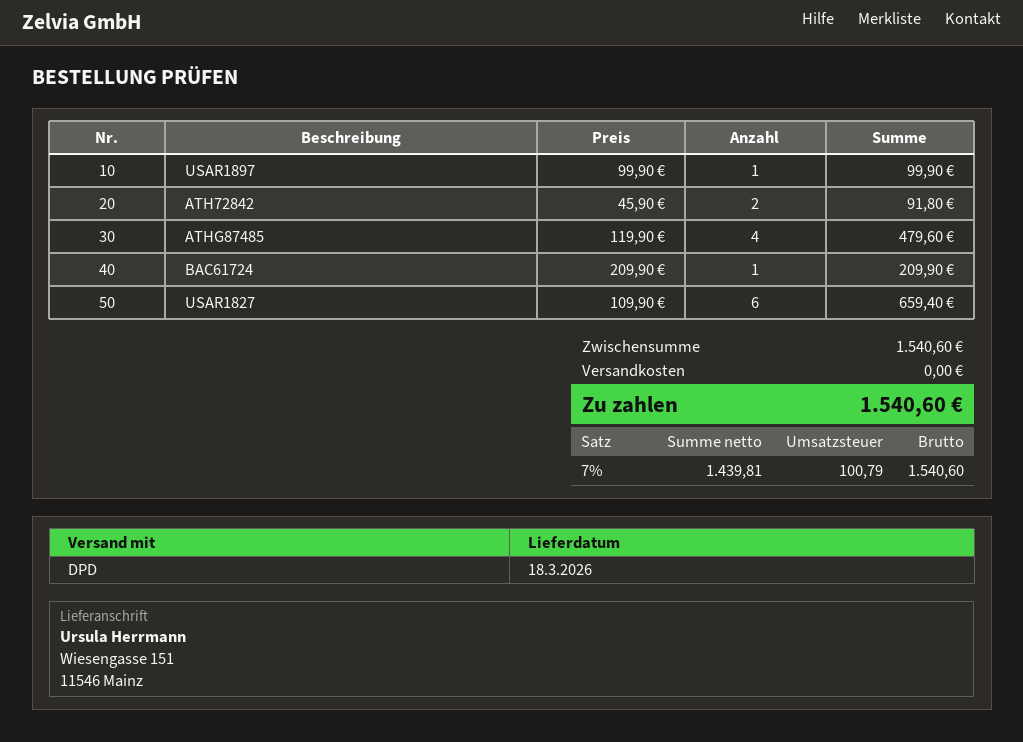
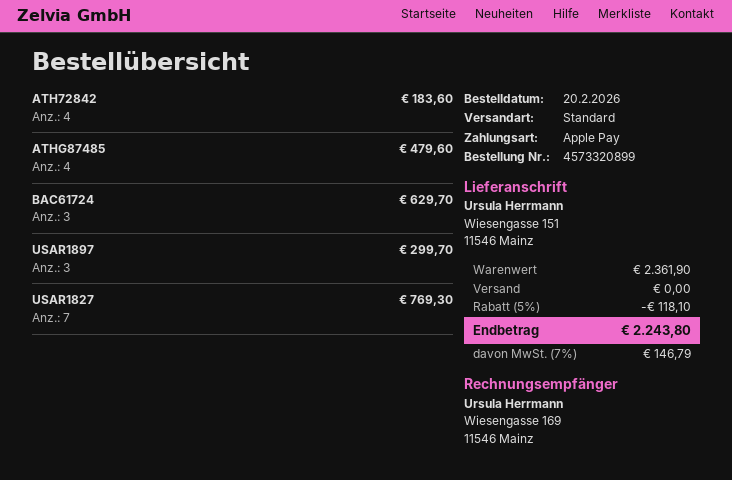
shipping method: DPD -> standard
USAR1897: 1 for 99.90 -> 3 for 299.70
ATH72842: 2 for 91.80 -> 4 for 183.60
BAC61724: 1 for 209.90 -> 3 for 629.70
USAR1827: 6 for 659.40 -> 7 for 769.30
subtotal: 1540.60 -> 2361.90
discount: none -> 5% = 118.10
tax: 7% = 100.79 -> 7% = 146.79
total: 1540.60 -> 2243.80

